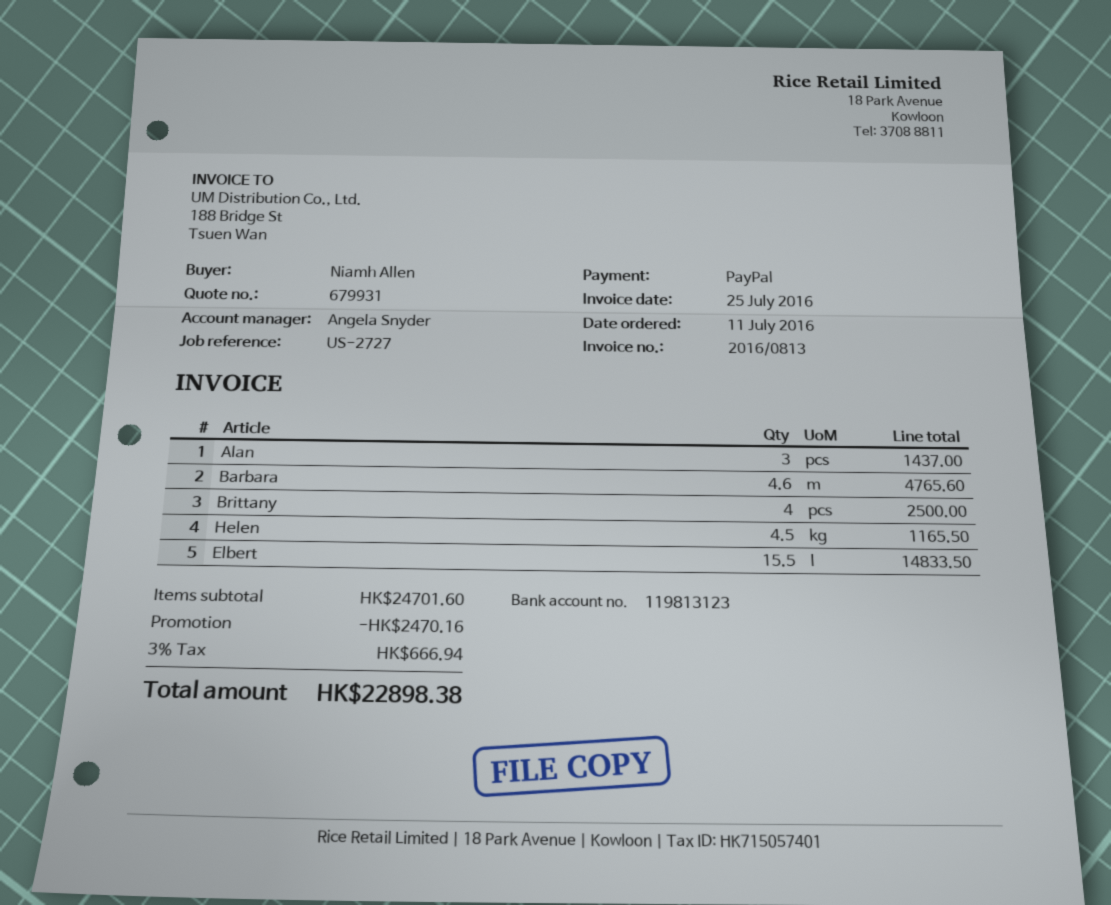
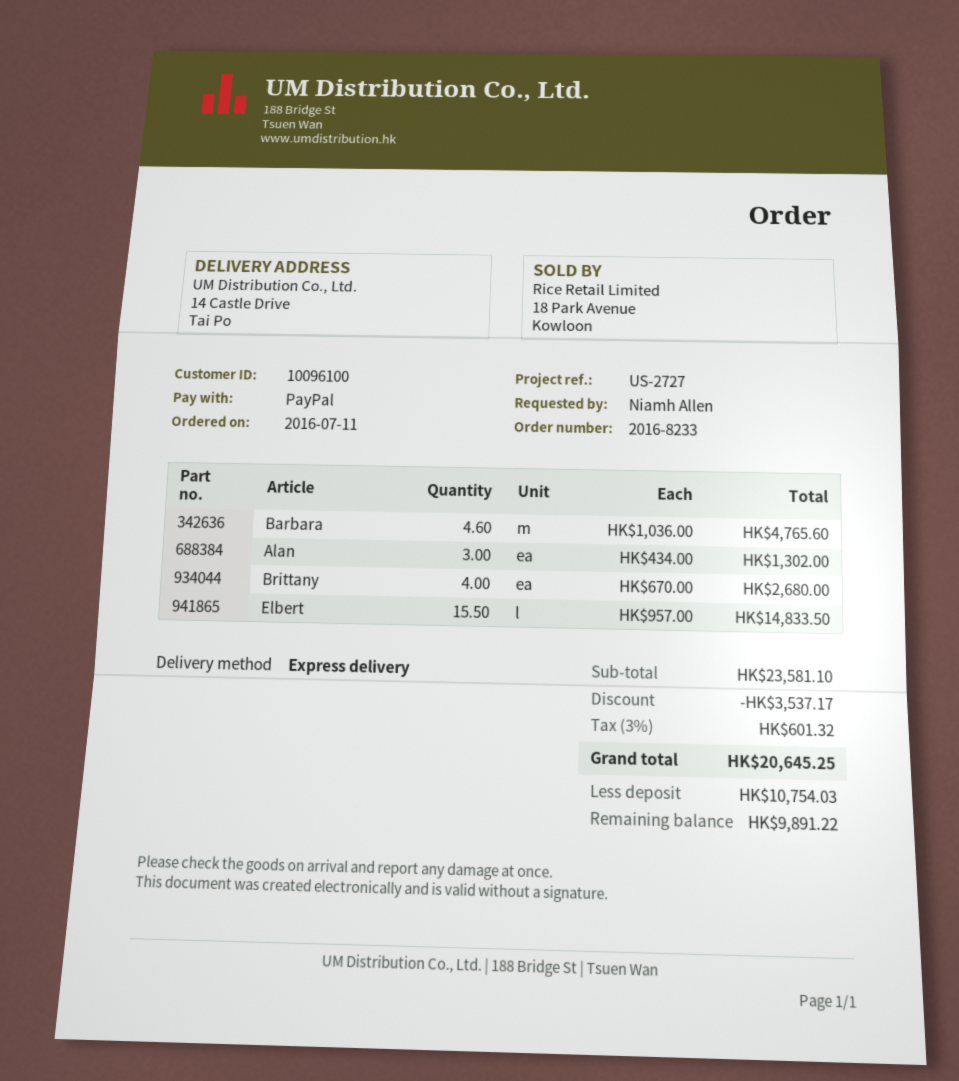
Alan: 3 for 1437.00 -> 3 for 1302.00
Brittany: 4 for 2500.00 -> 4 for 2680.00
Helen: 4.5 for 1165.50 -> none
subtotal: 24701.60 -> 23581.10
discount: 2470.16 -> 3537.17
tax: 3% = 666.94 -> 3% = 601.32
total: 22898.38 -> 20645.25

